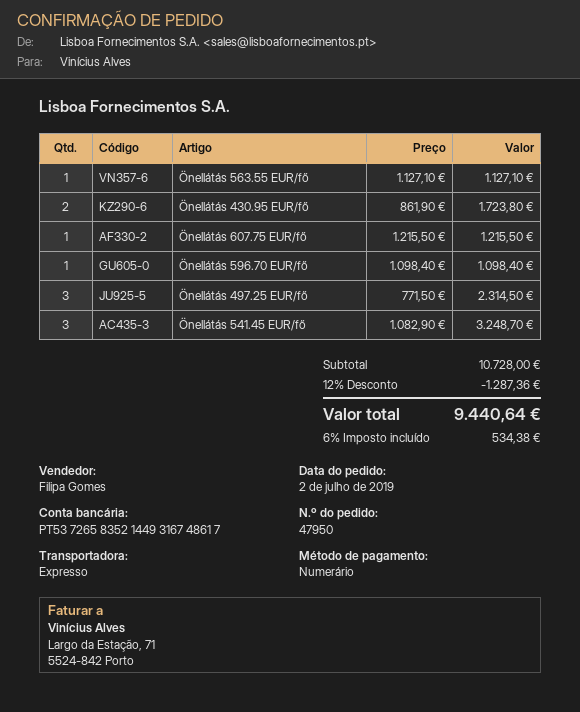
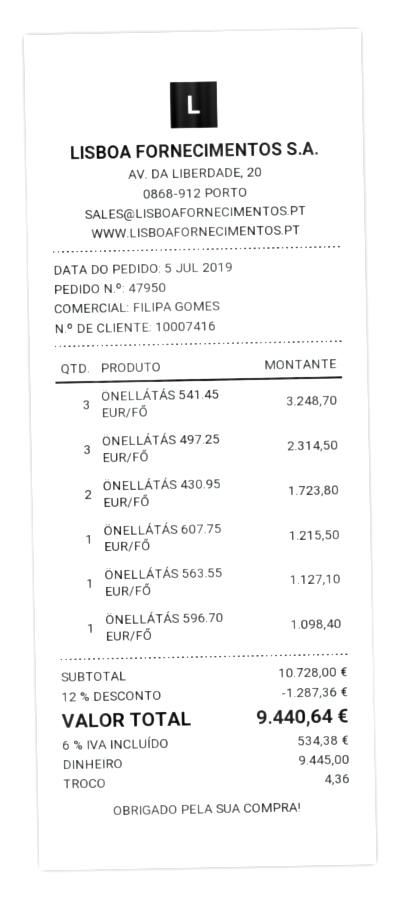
order date: 2019-07-02 -> 2019-07-05

